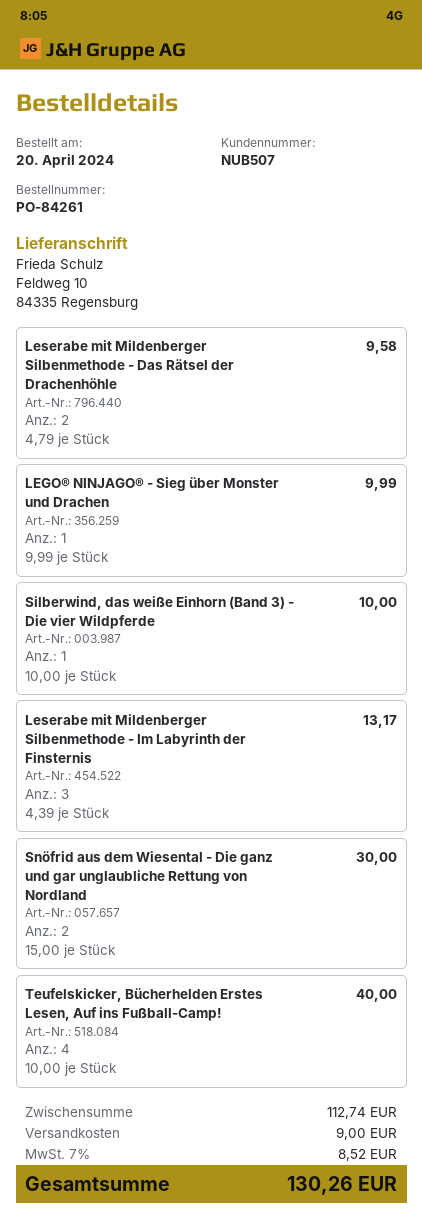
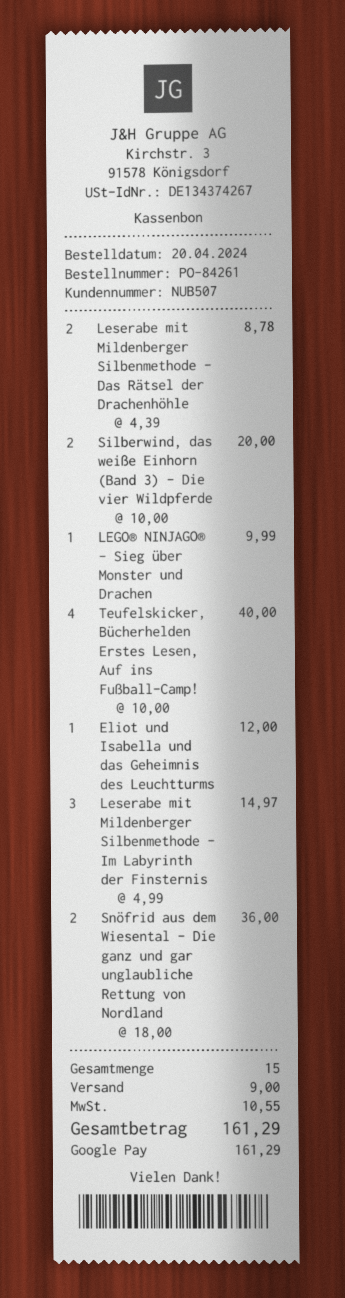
Leserabe mit Mildenberger Silbenmethode - Das Rätsel der Drachenhöhle: 2 x 4.79 = 9.58 -> 2 x 4.39 = 8.78
Silberwind, das weiße Einhorn (Band 3) - Die vier Wildpferde: 1 x 10.00 = 10.00 -> 2 x 10.00 = 20.00
Leserabe mit Mildenberger Silbenmethode - Im Labyrinth der Finsternis: 3 x 4.39 = 13.17 -> 3 x 4.99 = 14.97
Snöfrid aus dem Wiesental - Die ganz und gar unglaubliche Rettung von Nordland: 2 x 15.00 = 30.00 -> 2 x 18.00 = 36.00
Eliot und Isabella und das Geheimnis des Leuchtturms: none -> 1 x 12.00 = 12.00
tax: 8.52 -> 10.55
total: 130.26 -> 161.29

